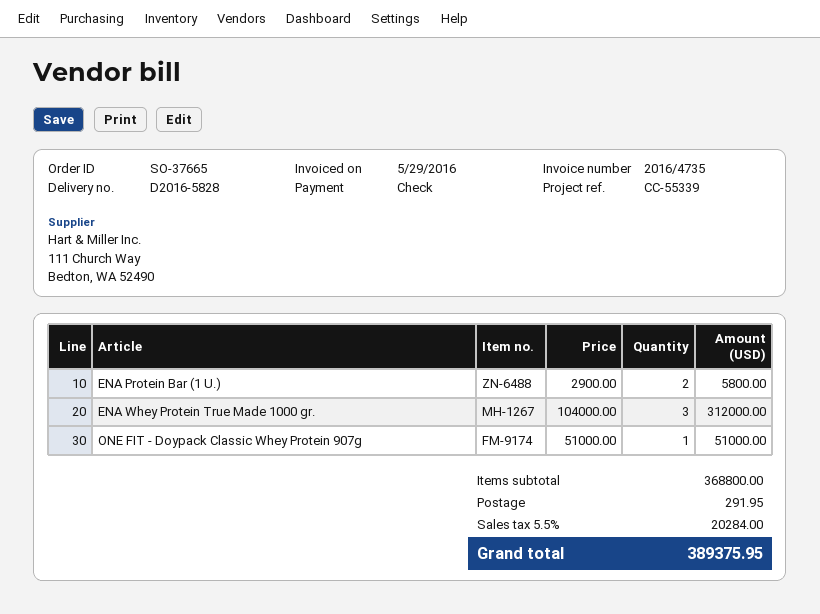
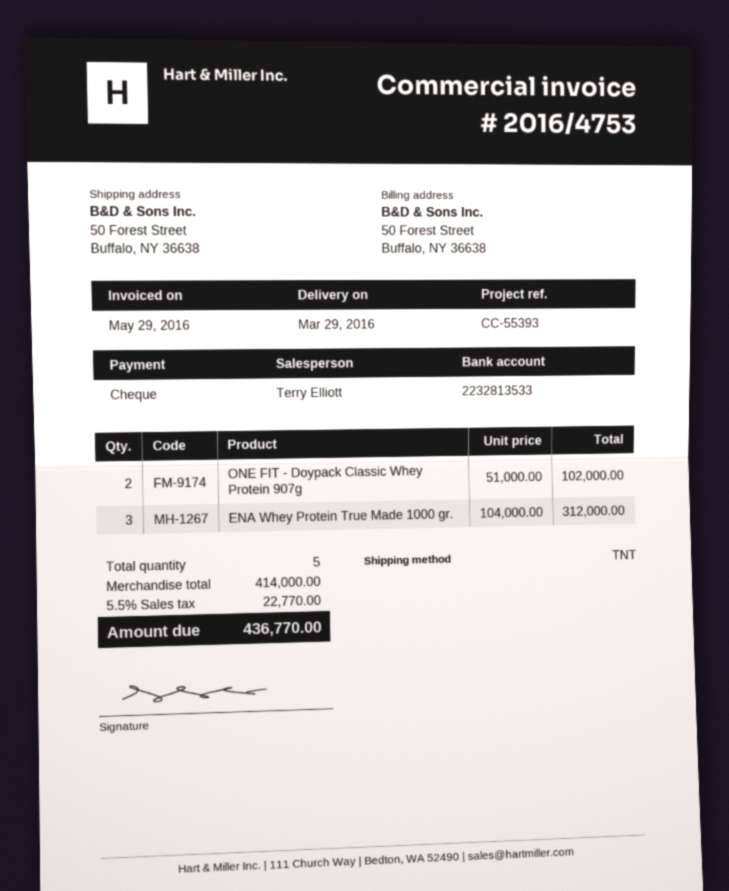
invoice number: 2016/4735 -> 2016/4753
reference: CC-55339 -> CC-55393
ENA Protein Bar (1 U.): 2 x 2900.00 = 5800.00 -> none
ONE FIT - Doypack Classic Whey Protein 907g: 1 x 51000.00 = 51000.00 -> 2 x 51000.00 = 102000.00
subtotal: 368800.00 -> 414000.00
shipping: 291.95 -> none
tax: 5.5% = 20284.00 -> 5.5% = 22770.00
total: 389375.95 -> 436770.00

